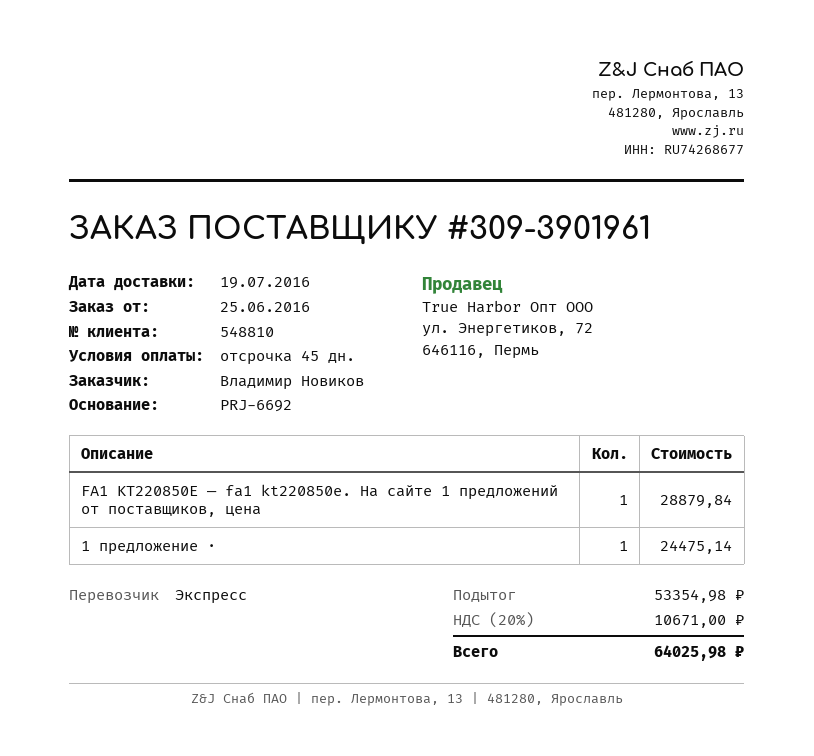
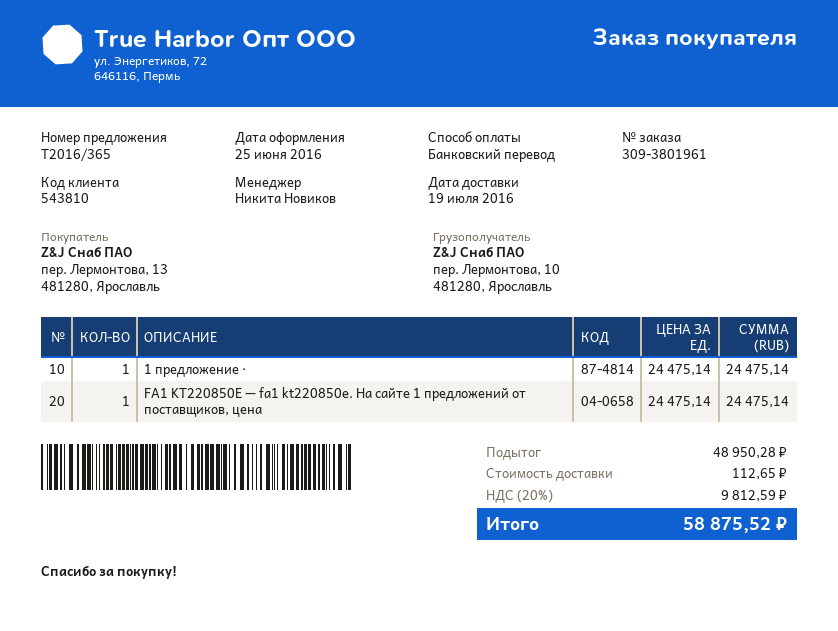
order number: 309-3901961 -> 309-3801961
customer number: 548810 -> 543810
FA1 KT220850E — fa1 kt220850e. На сайте 1 предложений от поставщиков, цена: 1 for 28879.84 -> 1 for 24475.14
subtotal: 53354.98 -> 48950.28
shipping: none -> 112.65
tax: 20% = 10671.00 -> 20% = 9812.59
total: 64025.98 -> 58875.52

